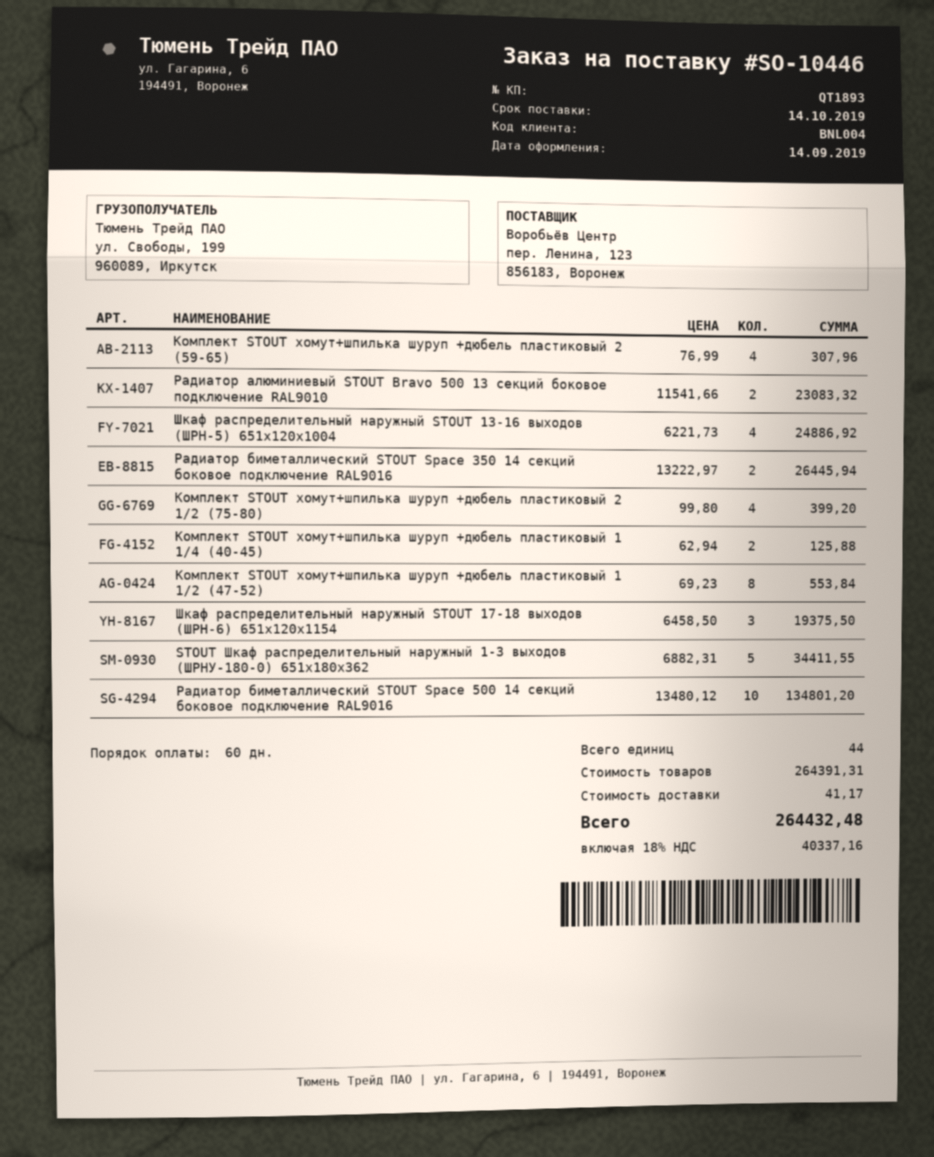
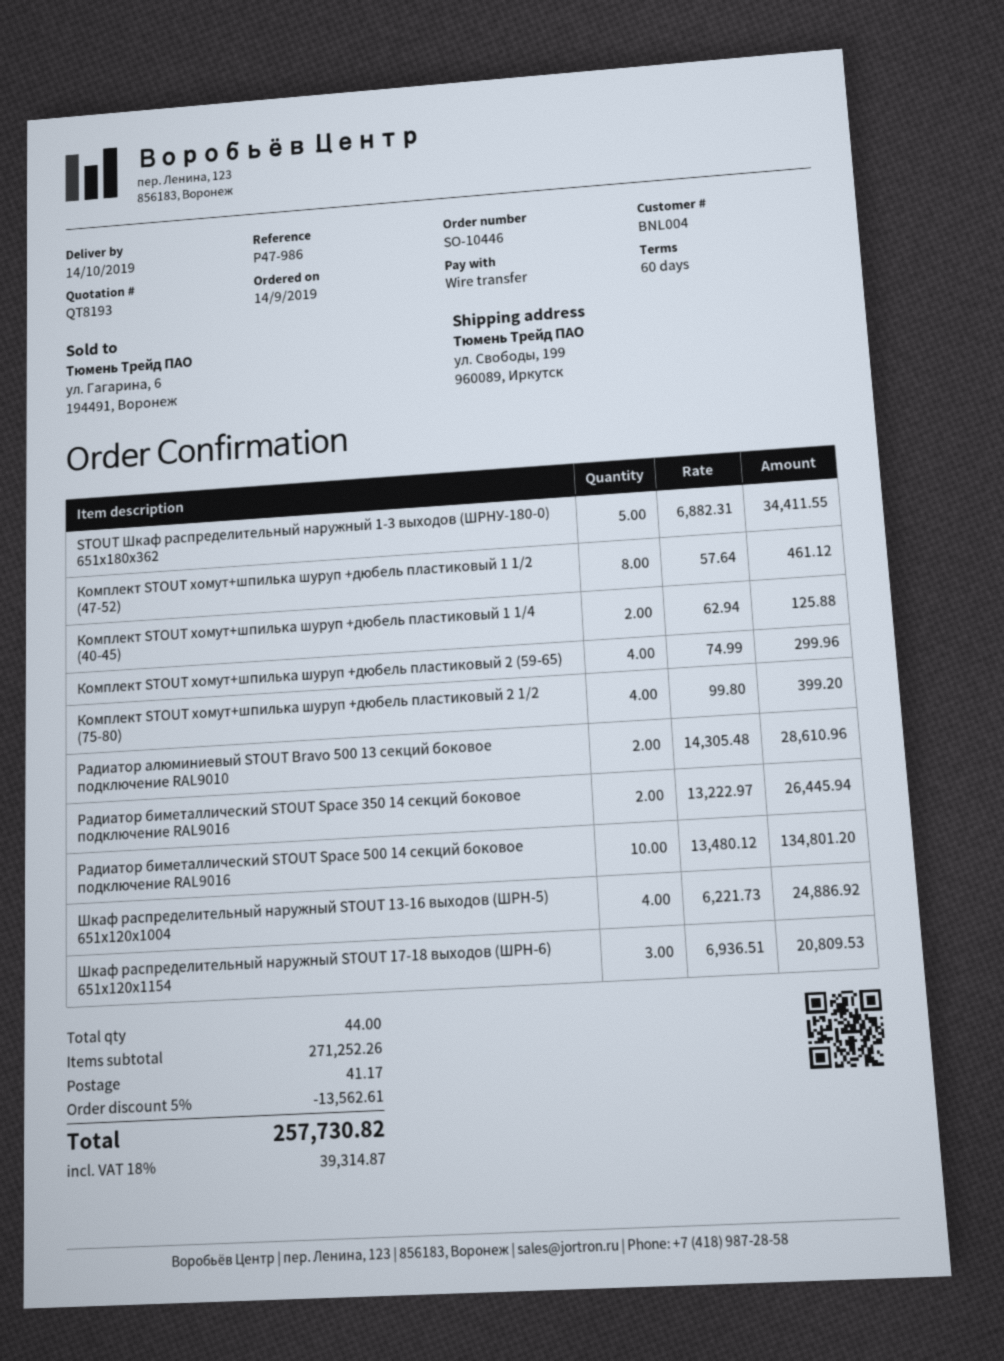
quote number: QT1893 -> QT8193
Комплект STOUT хомут+шпилька шуруп +дюбель пластиковый 2 (59-65): 4 x 76.99 = 307.96 -> 4 x 74.99 = 299.96
Радиатор алюминиевый STOUT Bravo 500 13 секций боковое подключение RAL9010: 2 x 11541.66 = 23083.32 -> 2 x 14305.48 = 28610.96
Комплект STOUT хомут+шпилька шуруп +дюбель пластиковый 1 1/2 (47-52): 8 x 69.23 = 553.84 -> 8 x 57.64 = 461.12
Шкаф распределительный наружный STOUT 17-18 выходов (ШРН-6) 651х120х1154: 3 x 6458.50 = 19375.50 -> 3 x 6936.51 = 20809.53
subtotal: 264391.31 -> 271252.26
discount: none -> 5% = 13562.61
tax: 18% = 40337.16 -> 18% = 39314.87
total: 264432.48 -> 257730.82

